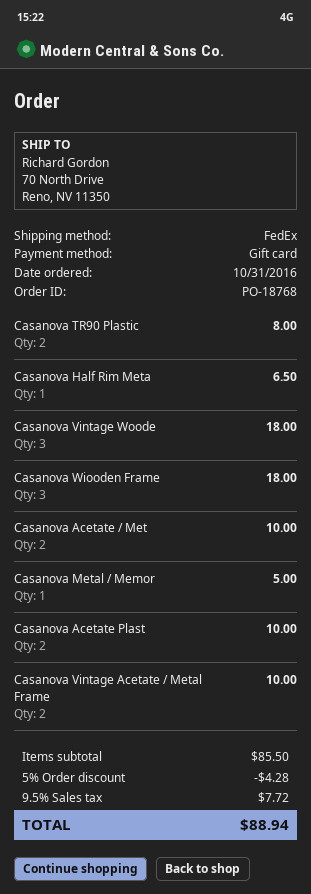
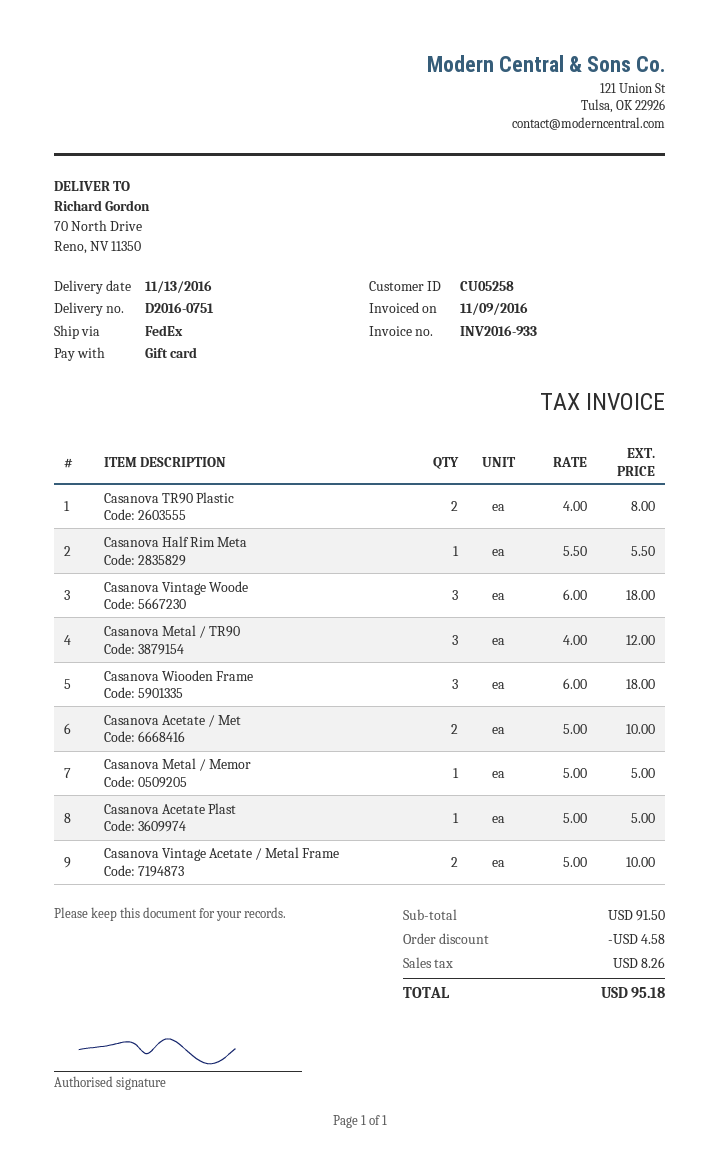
Casanova Half Rim Meta: 1 for 6.50 -> 1 for 5.50
Casanova Acetate Plast: 2 for 10.00 -> 1 for 5.00
Casanova Metal / TR90: none -> 3 for 12.00
subtotal: 85.50 -> 91.50
discount: 4.28 -> 4.58
tax: 7.72 -> 8.26
total: 88.94 -> 95.18

